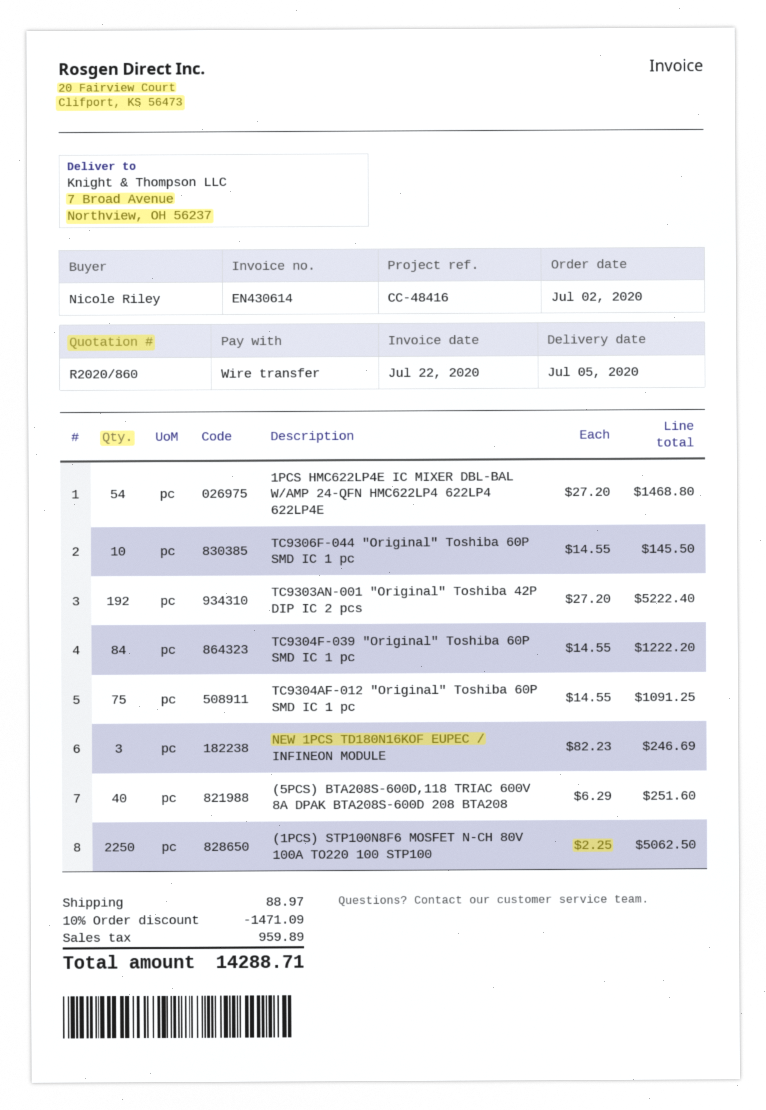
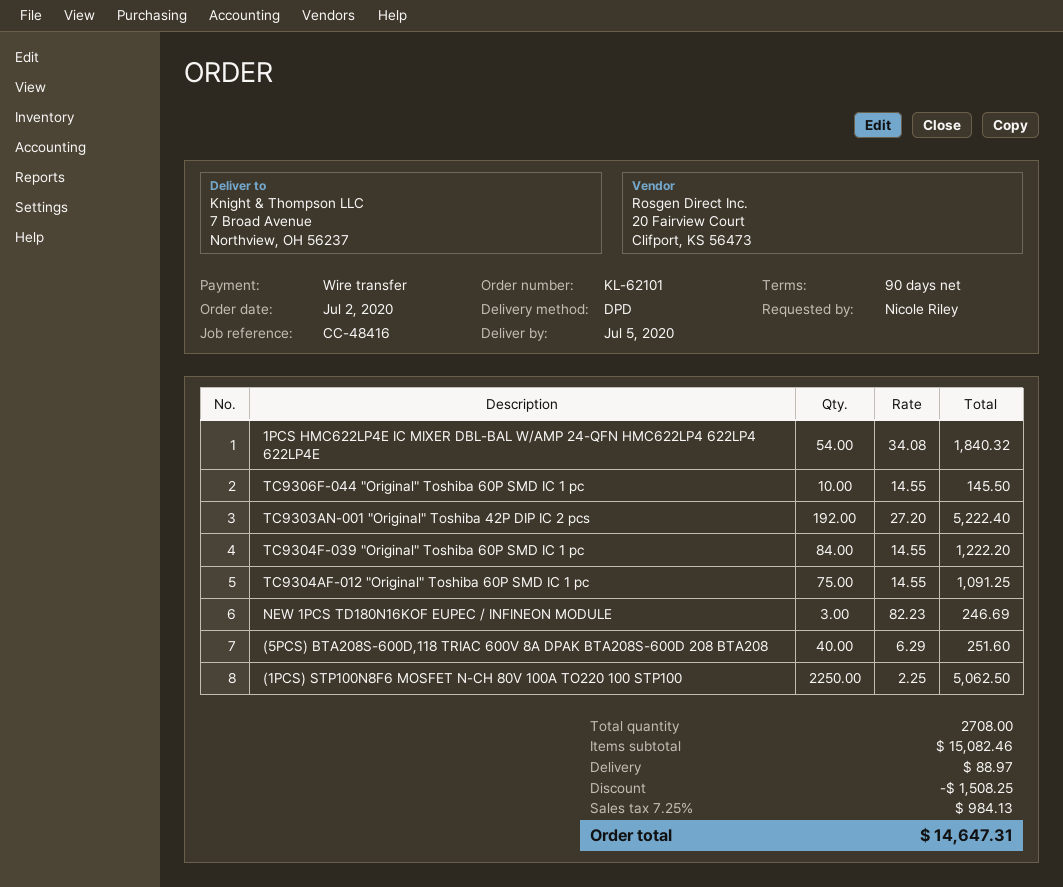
1PCS HMC622LP4E IC MIXER DBL-BAL W/AMP 24-QFN HMC622LP4 622LP4 622LP4E: 54 x 27.20 = 1468.80 -> 54 x 34.08 = 1840.32
discount: 1471.09 -> 1508.25
tax: 959.89 -> 984.13
total: 14288.71 -> 14647.31

